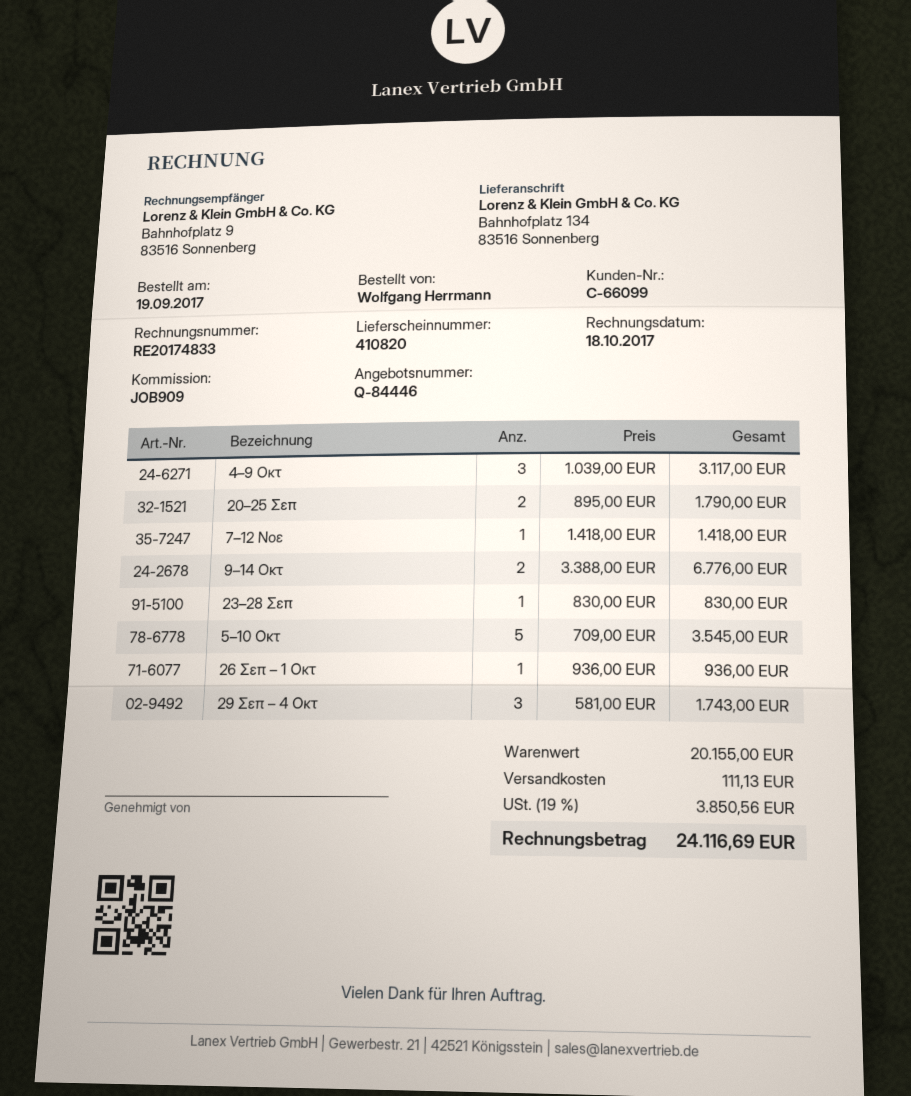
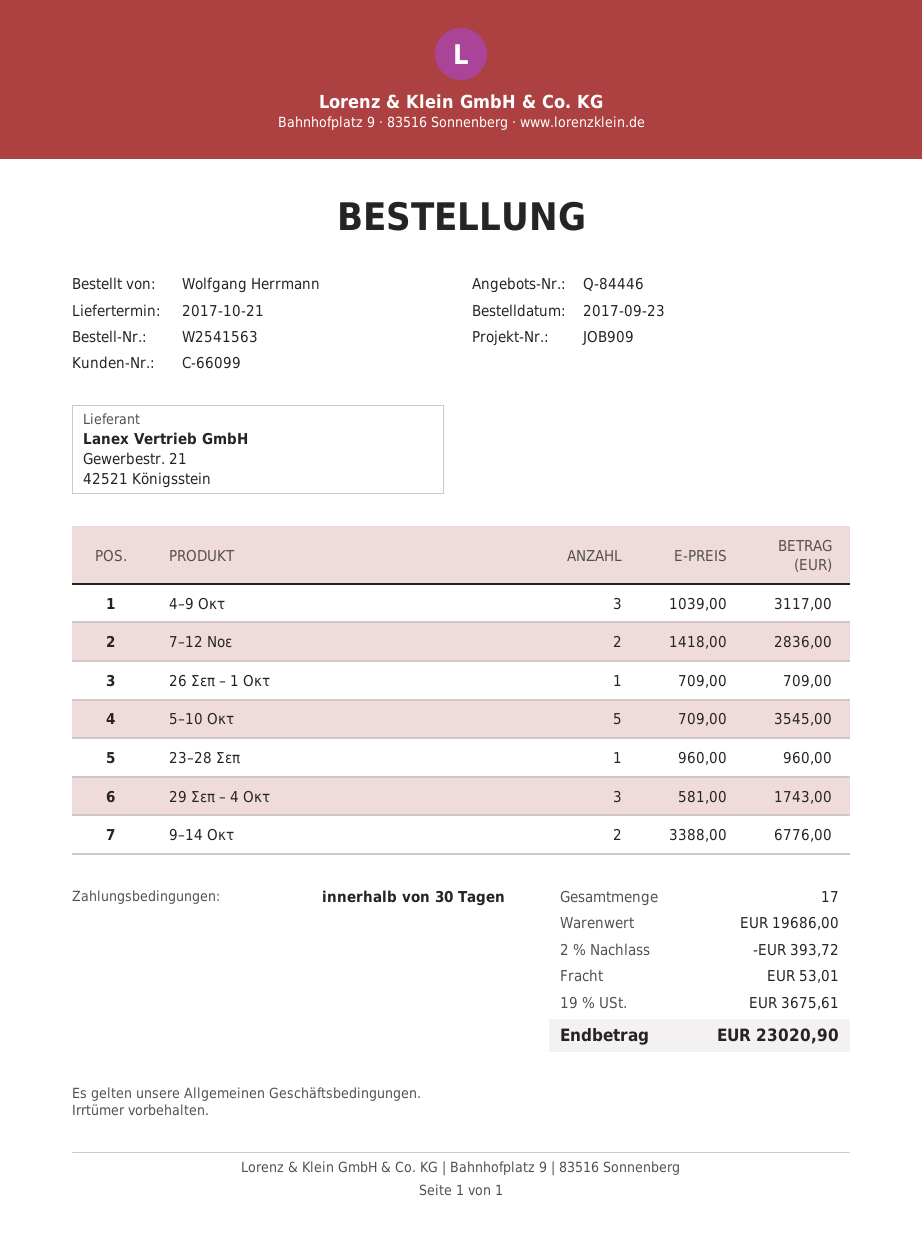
order date: 2017-09-19 -> 2017-09-23
20–25 Σεπ: 2 x 895.00 = 1790.00 -> none
7–12 Νοε: 1 x 1418.00 = 1418.00 -> 2 x 1418.00 = 2836.00
23–28 Σεπ: 1 x 830.00 = 830.00 -> 1 x 960.00 = 960.00
26 Σεπ – 1 Οκτ: 1 x 936.00 = 936.00 -> 1 x 709.00 = 709.00
subtotal: 20155.00 -> 19686.00
discount: none -> 2% = 393.72
shipping: 111.13 -> 53.01
tax: 19% = 3850.56 -> 19% = 3675.61
total: 24116.69 -> 23020.90

